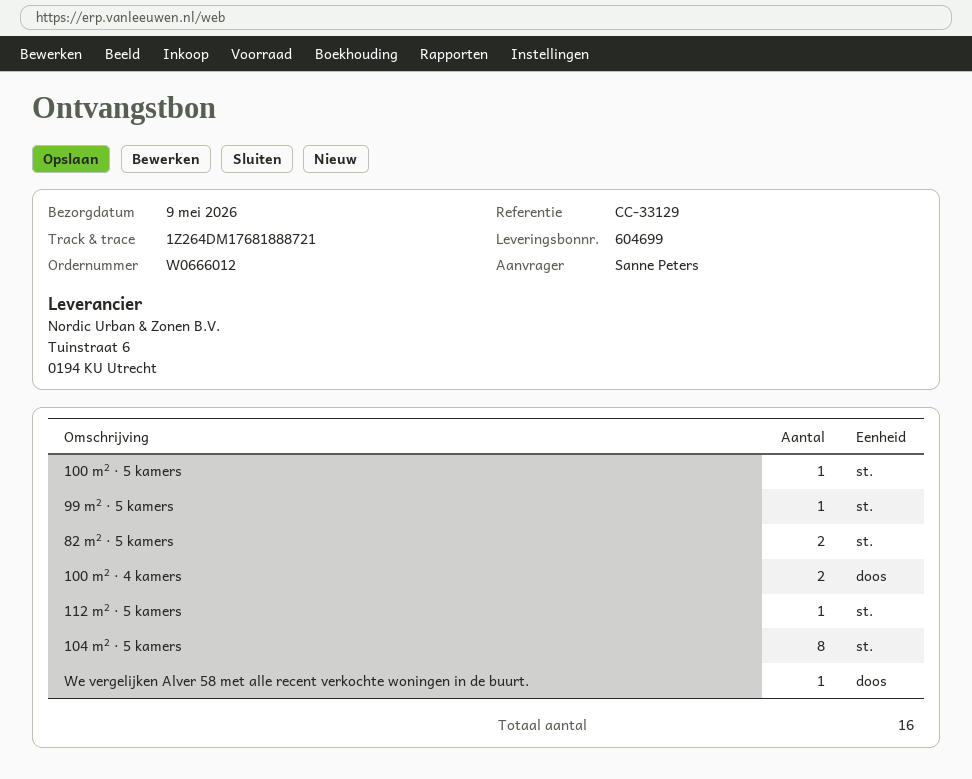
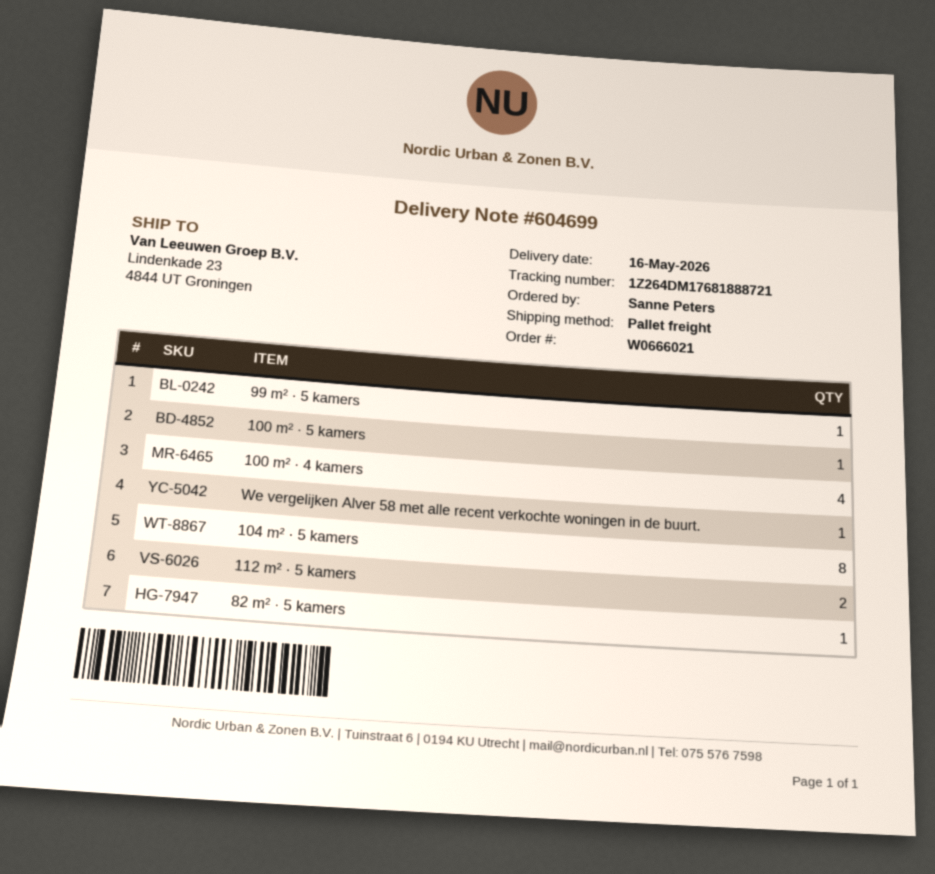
order number: W0666012 -> W0666021
delivery date: 2026-05-09 -> 2026-05-16
82 m² · 5 kamers: 2 -> 1
100 m² · 4 kamers: 2 -> 4
112 m² · 5 kamers: 1 -> 2

